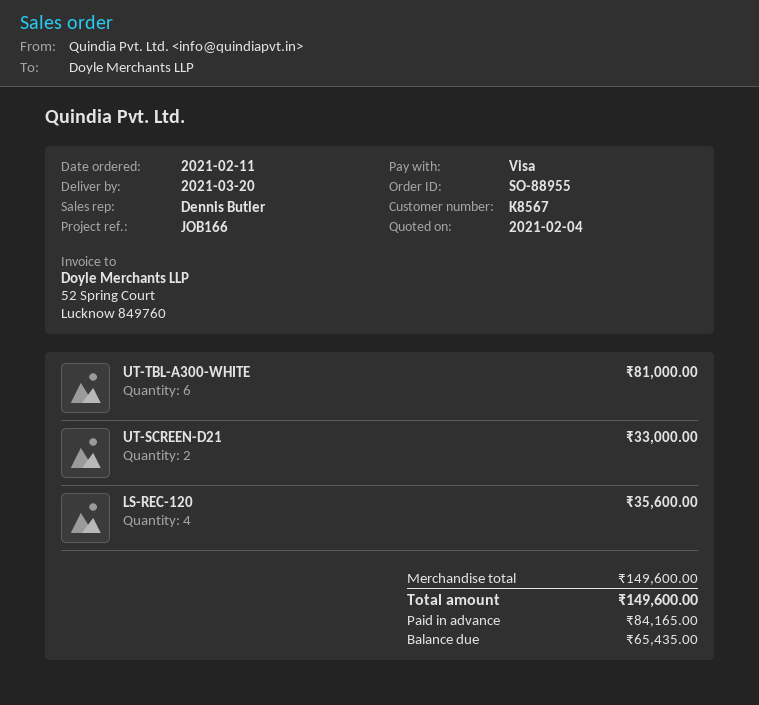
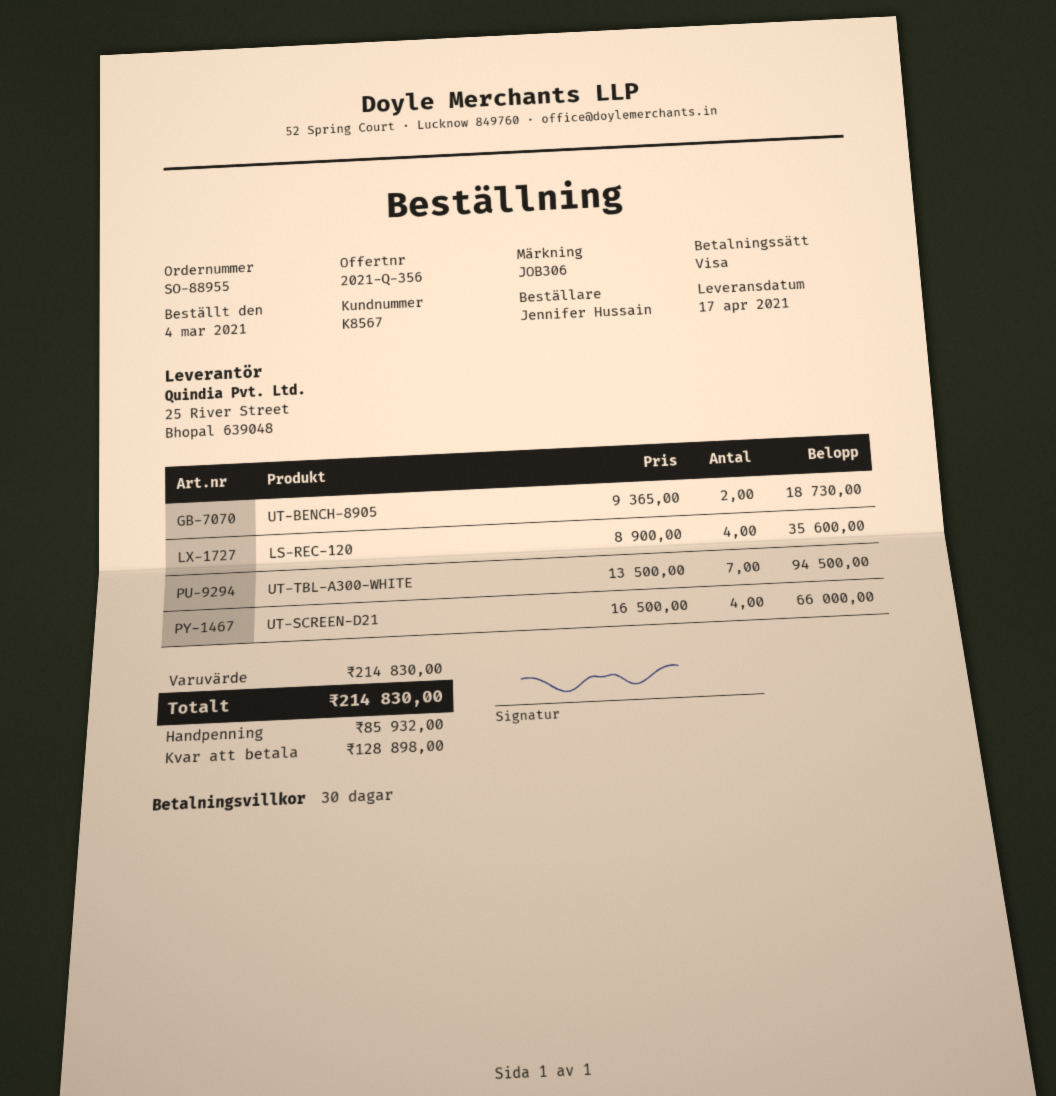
order date: 2021-02-11 -> 2021-03-04
delivery date: 2021-03-20 -> 2021-04-17
reference: JOB166 -> JOB306
UT-TBL-A300-WHITE: 6 for 81000.00 -> 7 for 94500.00
UT-SCREEN-D21: 2 for 33000.00 -> 4 for 66000.00
UT-BENCH-8905: none -> 2 for 18730.00
subtotal: 149600.00 -> 214830.00
total: 149600.00 -> 214830.00
deposit: 84165.00 -> 85932.00
balance: 65435.00 -> 128898.00

